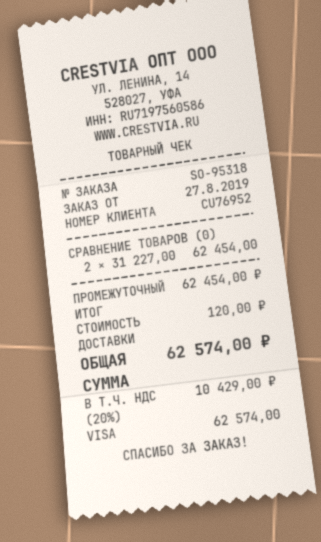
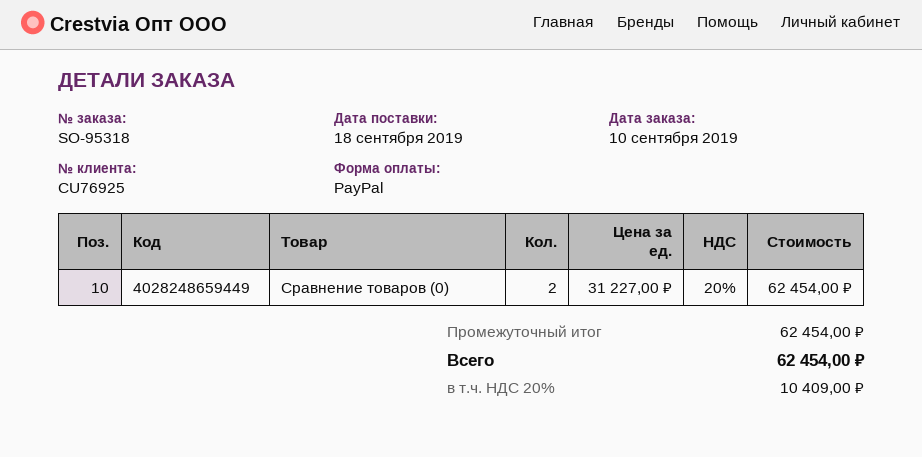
order date: 2019-08-27 -> 2019-09-10
customer number: CU76952 -> CU76925
payment method: Visa -> PayPal
shipping: 120.00 -> none
tax: 20% = 10429.00 -> 20% = 10409.00
total: 62574.00 -> 62454.00

